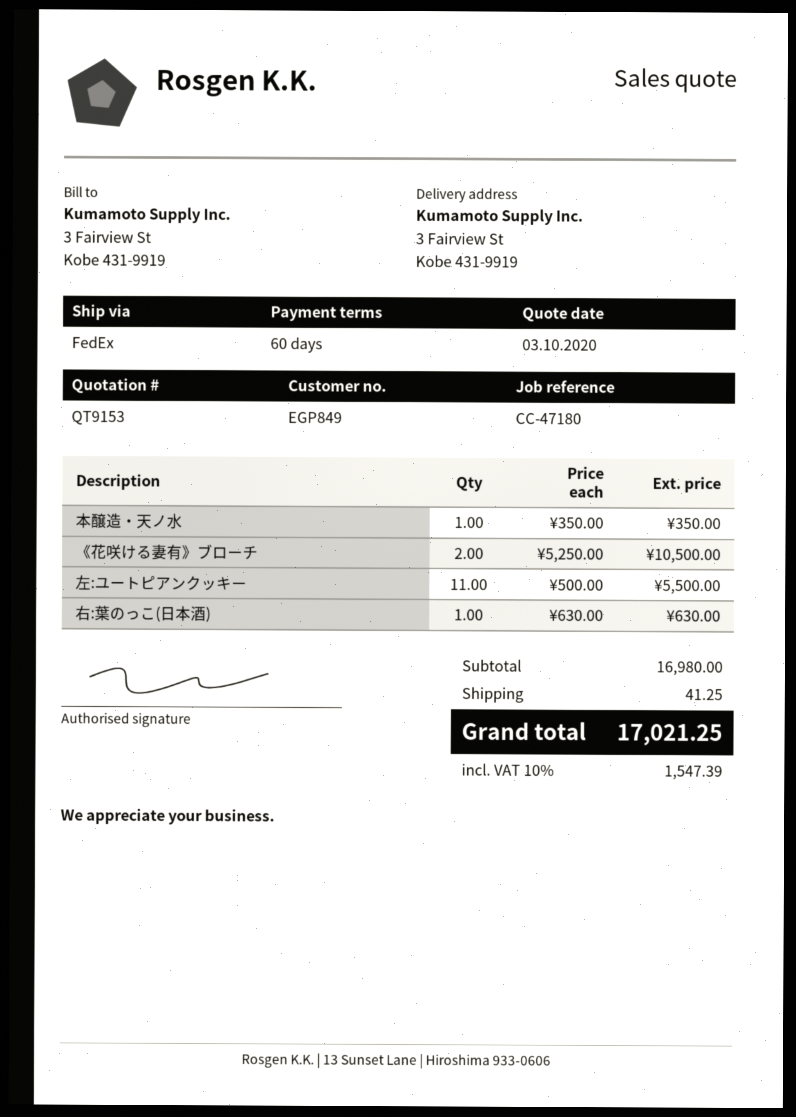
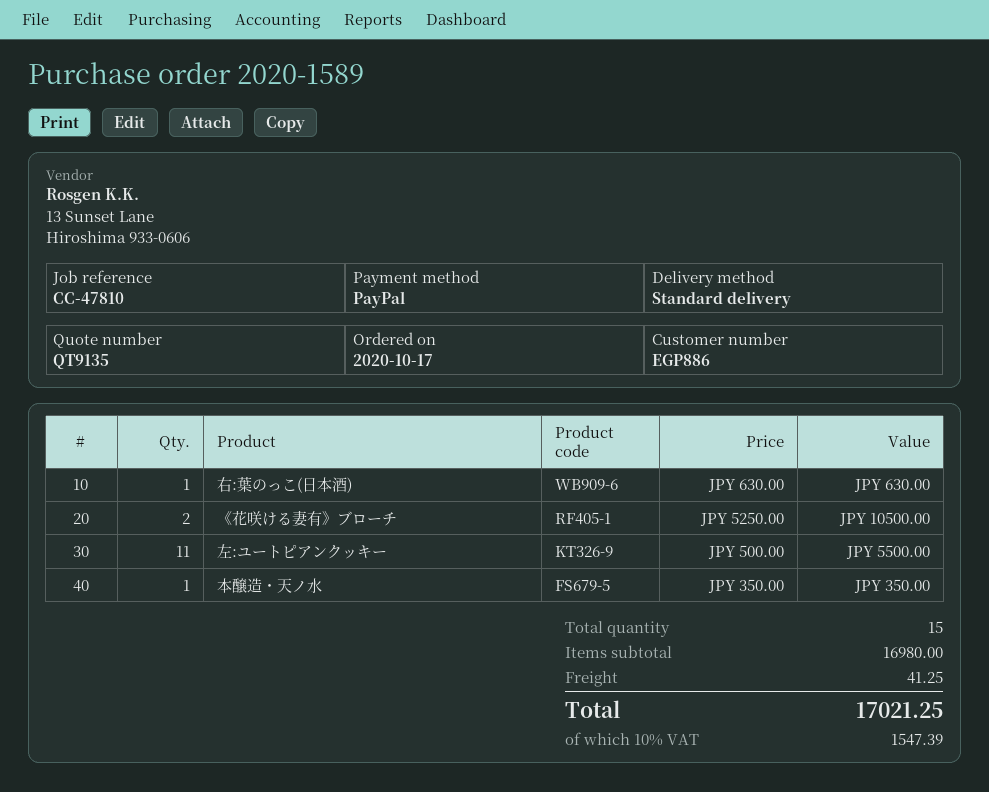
quote number: QT9153 -> QT9135
customer number: EGP849 -> EGP886
reference: CC-47180 -> CC-47810
shipping method: FedEx -> standard

